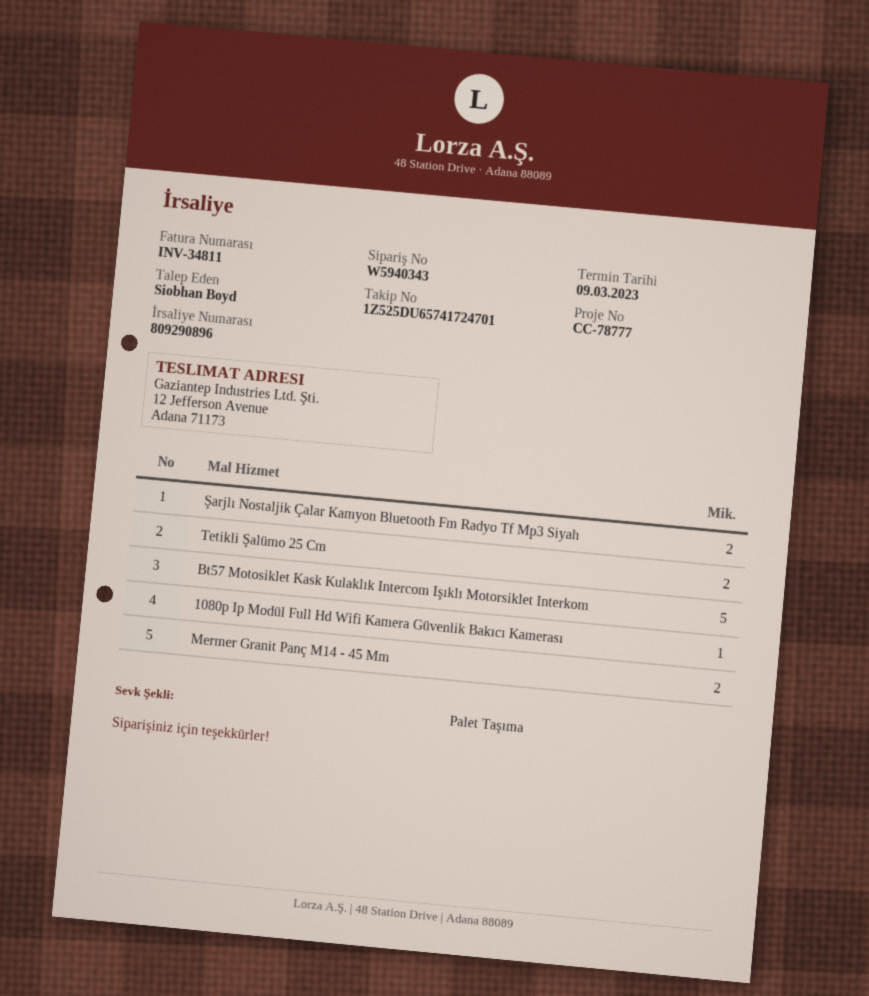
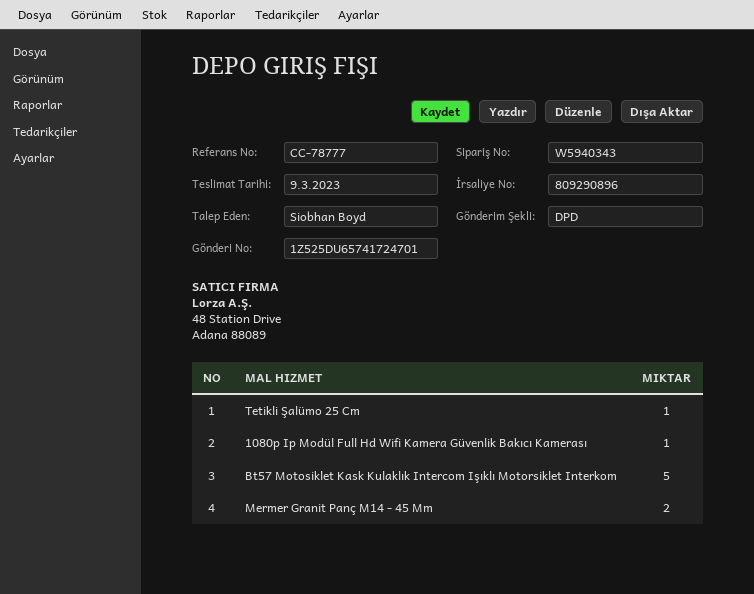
shipping method: pallet freight -> DPD
Şarjlı Nostaljik Çalar Kamyon Bluetooth Fm Radyo Tf Mp3 Siyah: 2 -> none
Tetikli Şalümo 25 Cm: 2 -> 1

